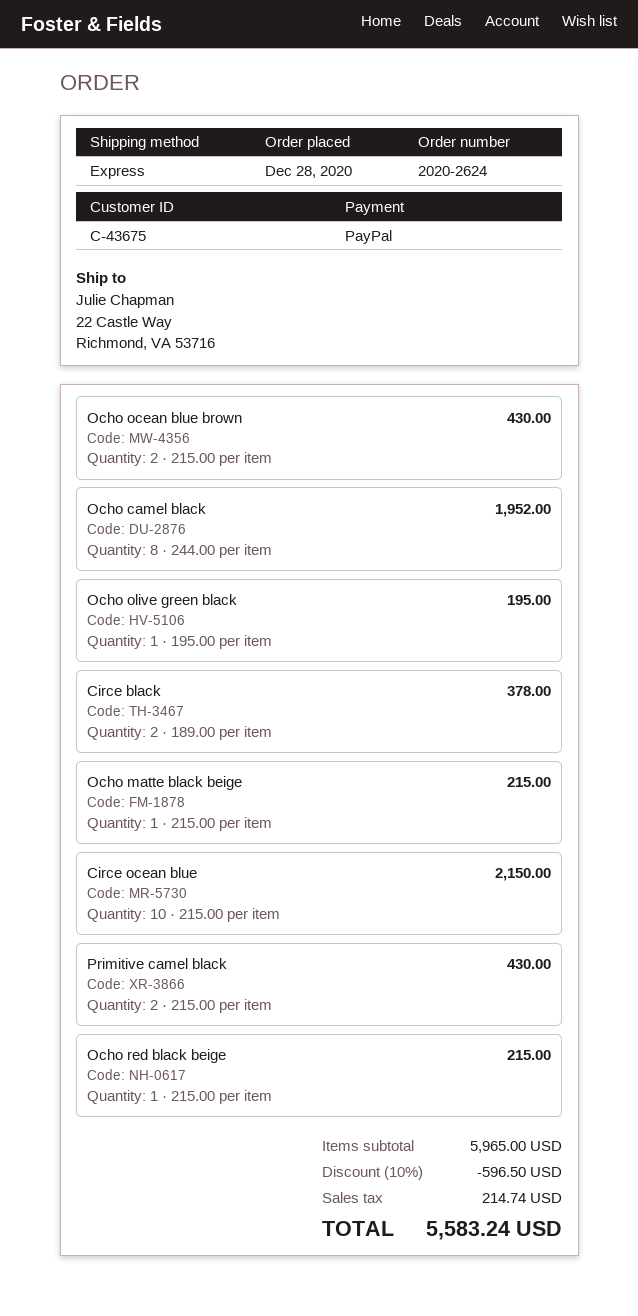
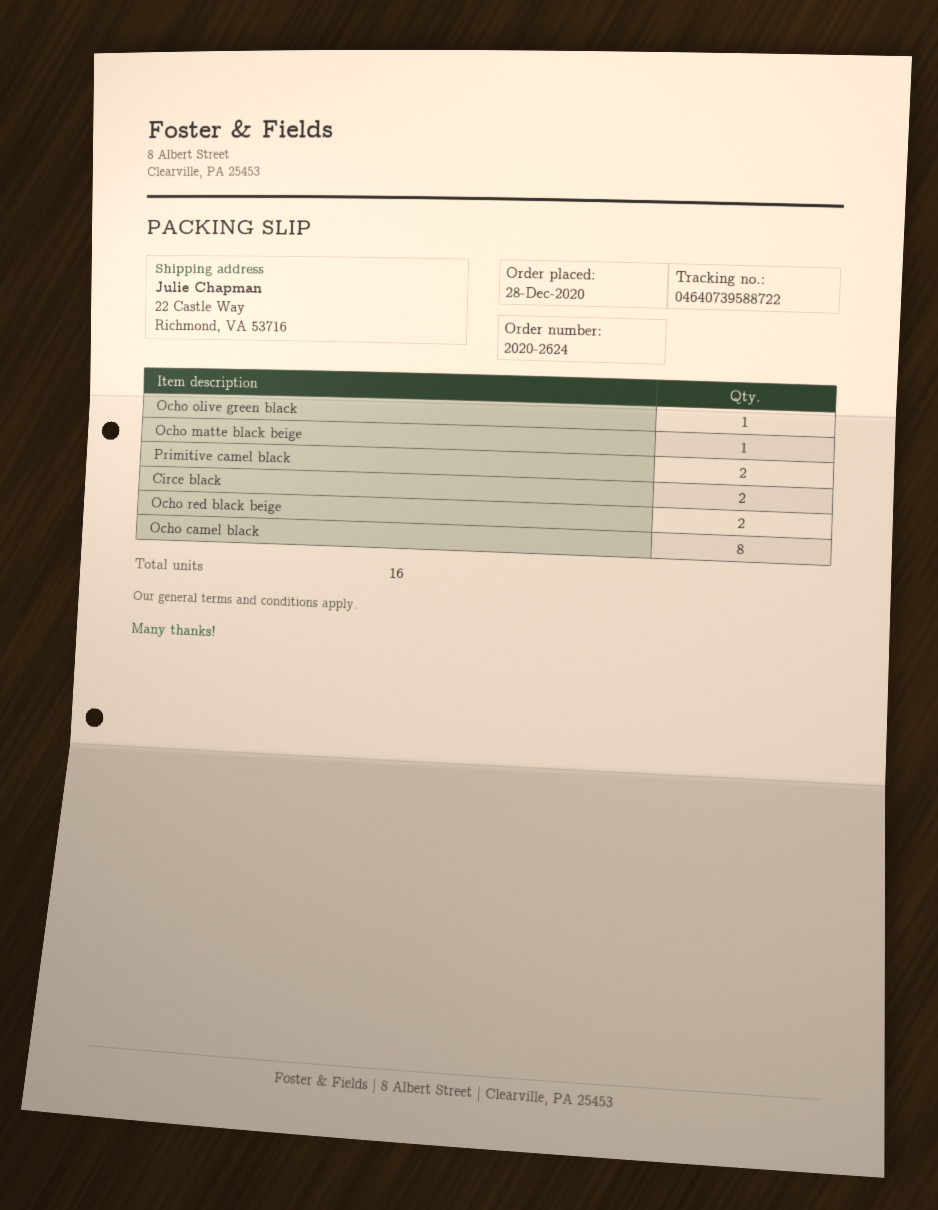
Ocho ocean blue brown: 2 -> none
Circe ocean blue: 10 -> none
Ocho red black beige: 1 -> 2

